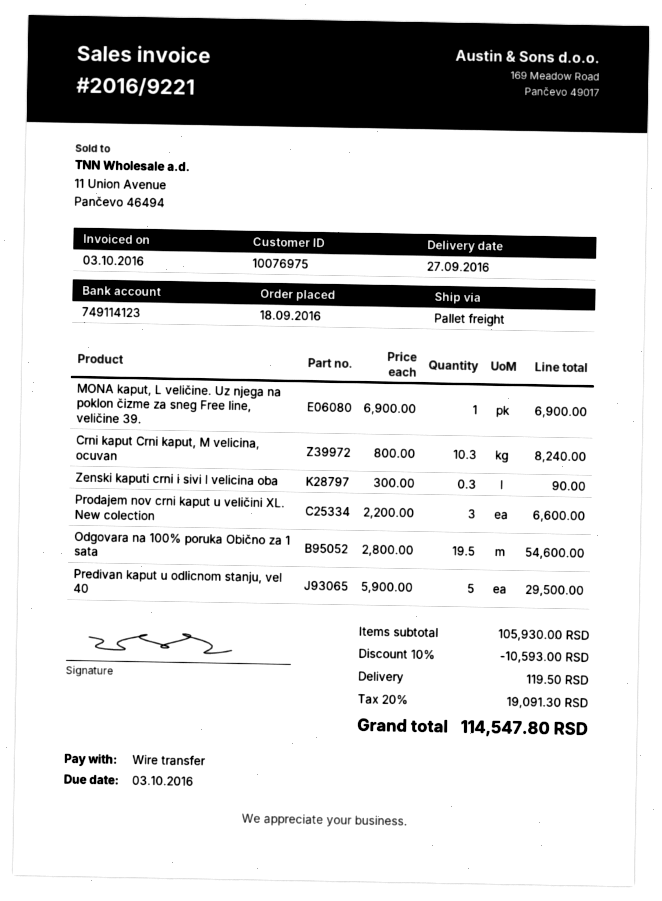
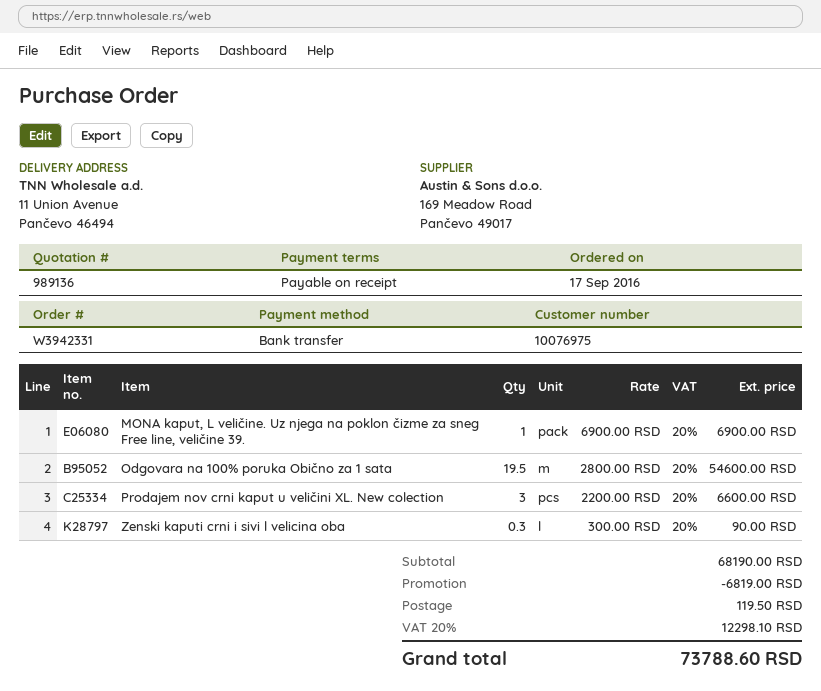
order date: 2016-09-18 -> 2016-09-17
Crni kaput Crni kaput, M velicina, ocuvan: 10.3 x 800.00 = 8240.00 -> none
Predivan kaput u odlicnom stanju, vel 40: 5 x 5900.00 = 29500.00 -> none
subtotal: 105930.00 -> 68190.00
discount: 10593.00 -> 6819.00
tax: 20% = 19091.30 -> 20% = 12298.10
total: 114547.80 -> 73788.60

